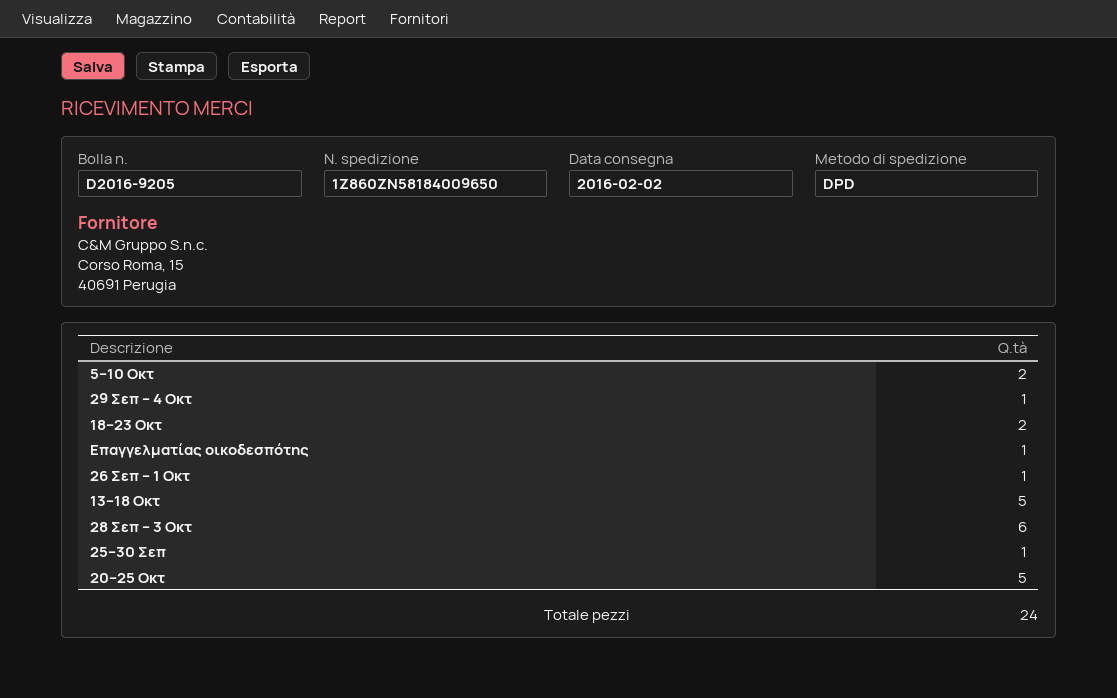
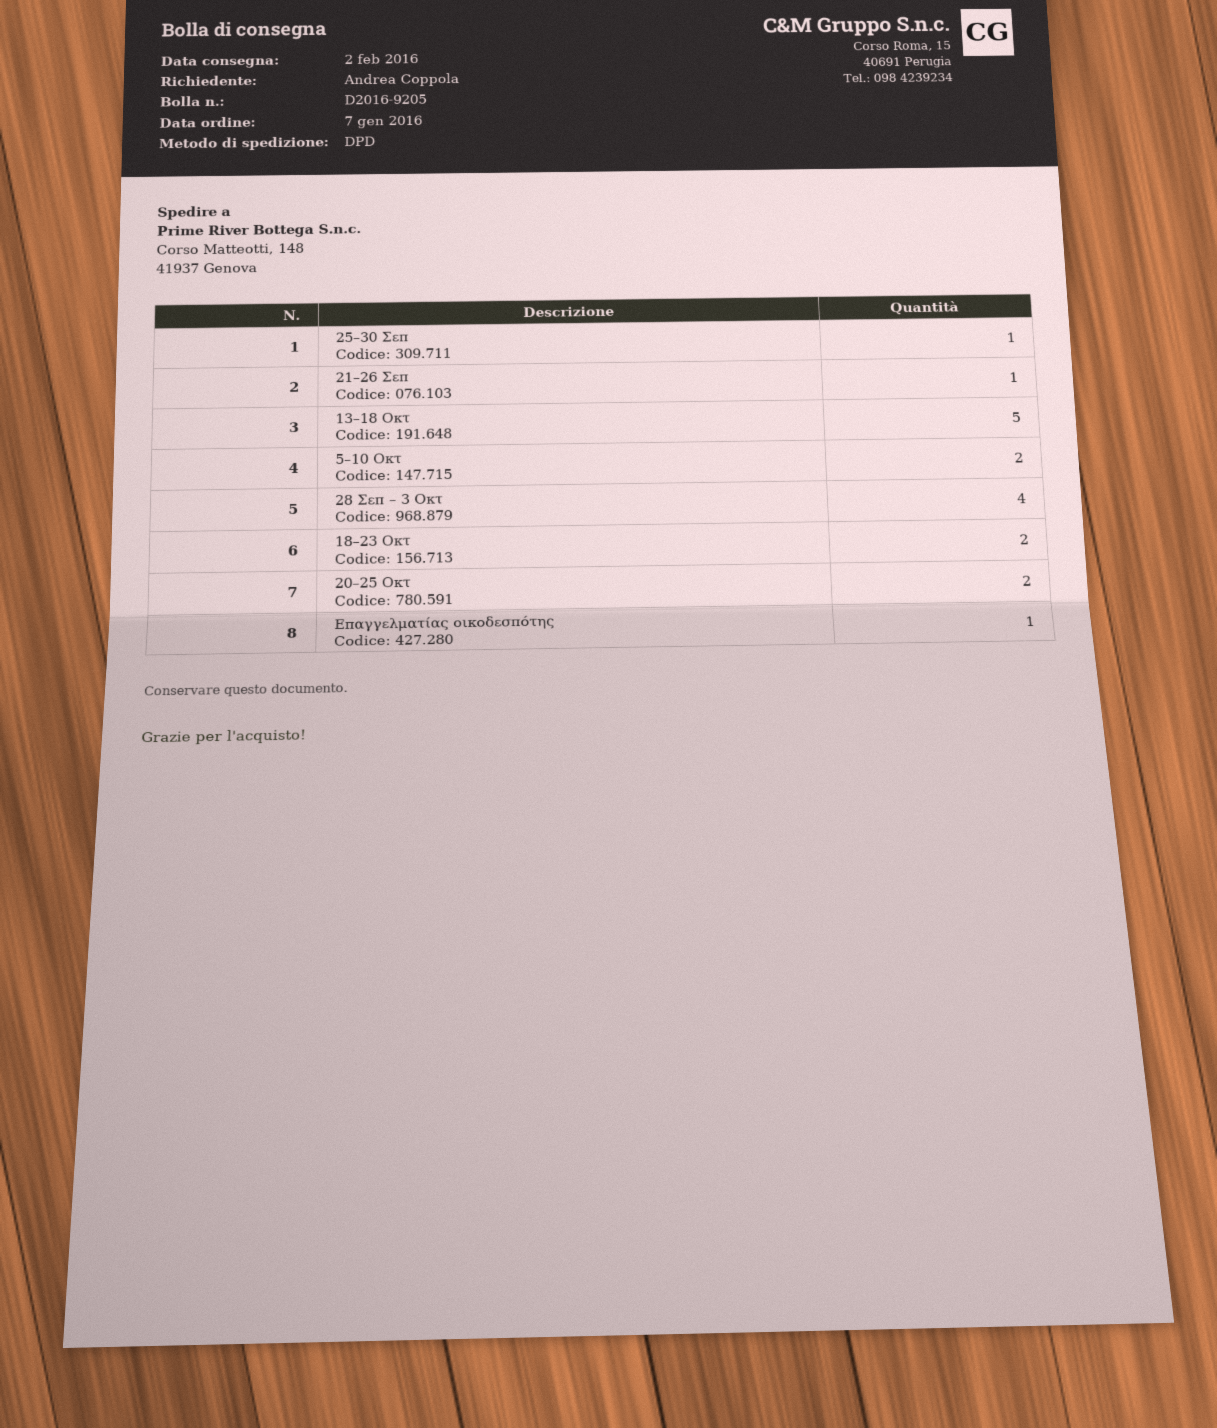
29 Σεπ – 4 Οκτ: 1 -> none
26 Σεπ – 1 Οκτ: 1 -> none
28 Σεπ – 3 Οκτ: 6 -> 4
20–25 Οκτ: 5 -> 2
21–26 Σεπ: none -> 1

